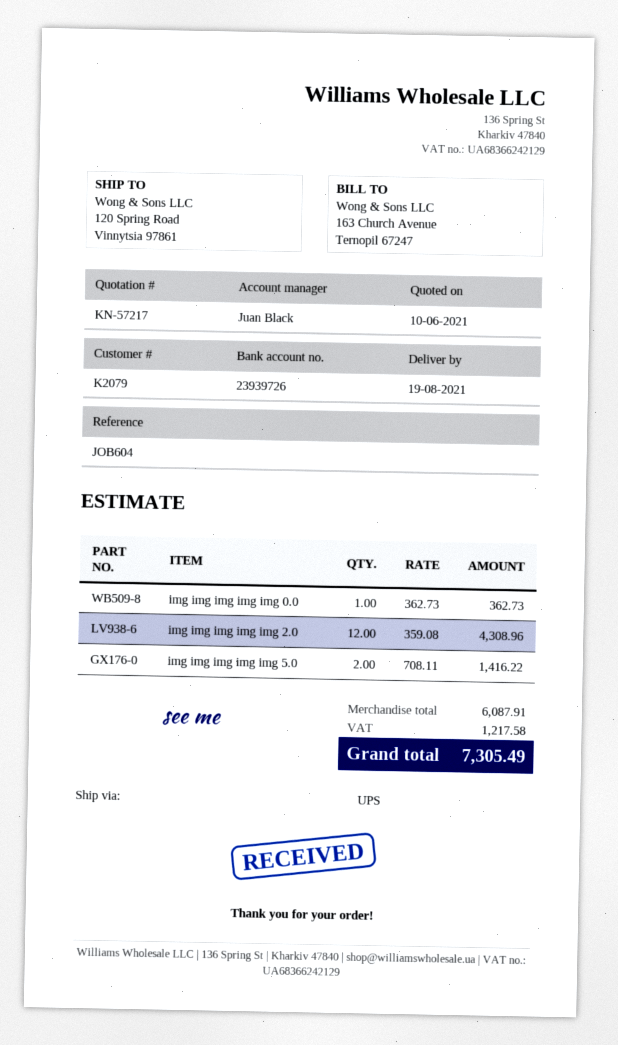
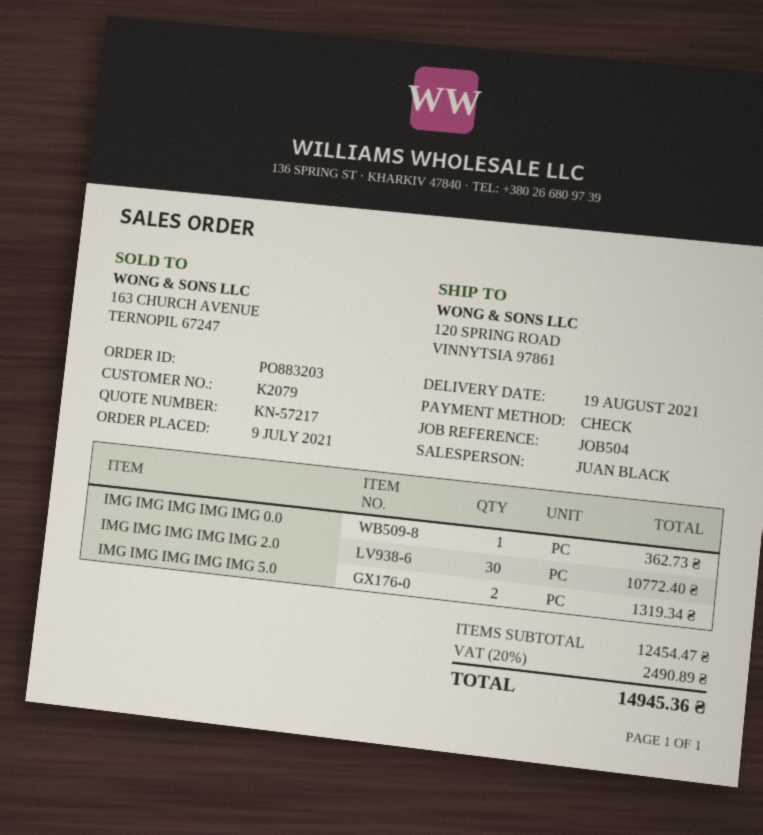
reference: JOB604 -> JOB504
img img img img img 2.0: 12 for 4308.96 -> 30 for 10772.40
img img img img img 5.0: 2 for 1416.22 -> 2 for 1319.34
subtotal: 6087.91 -> 12454.47
tax: 1217.58 -> 2490.89
total: 7305.49 -> 14945.36

